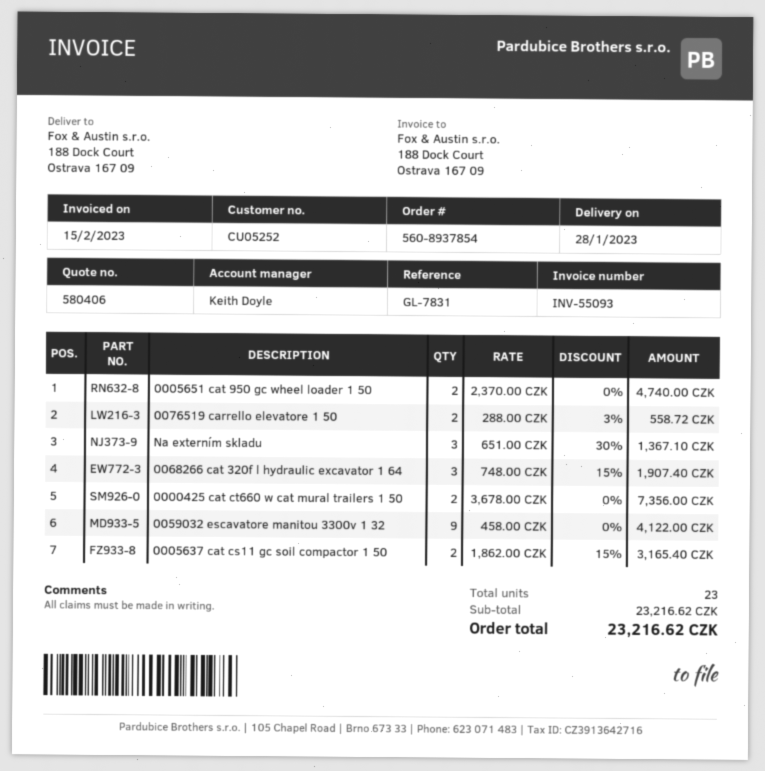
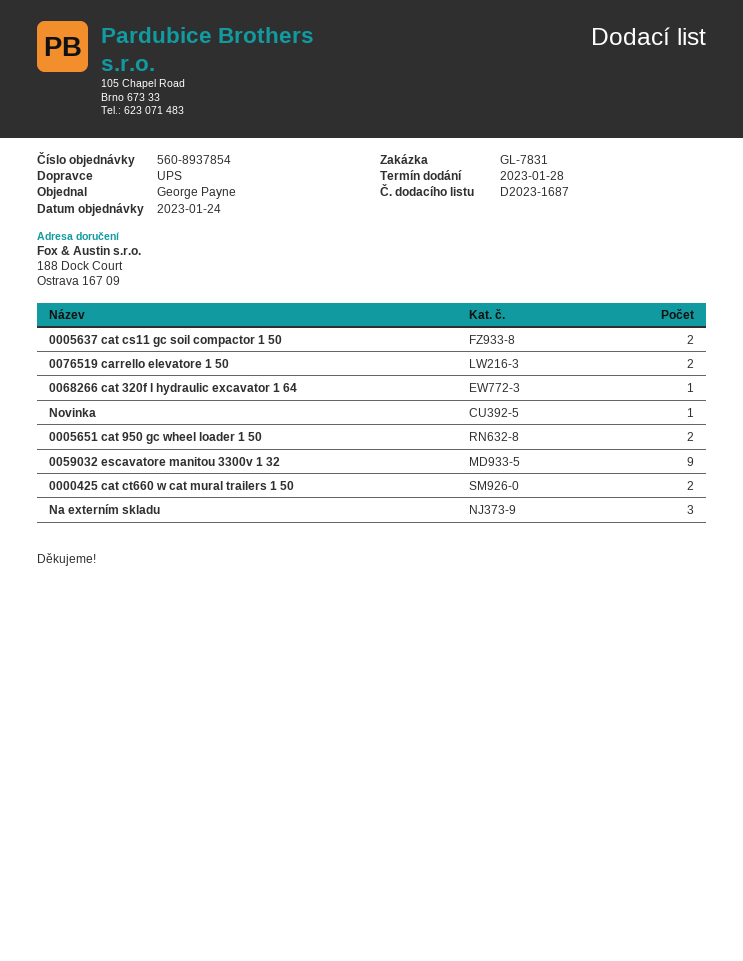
0068266 cat 320f l hydraulic excavator 1 64: 3 -> 1
Novinka: none -> 1

